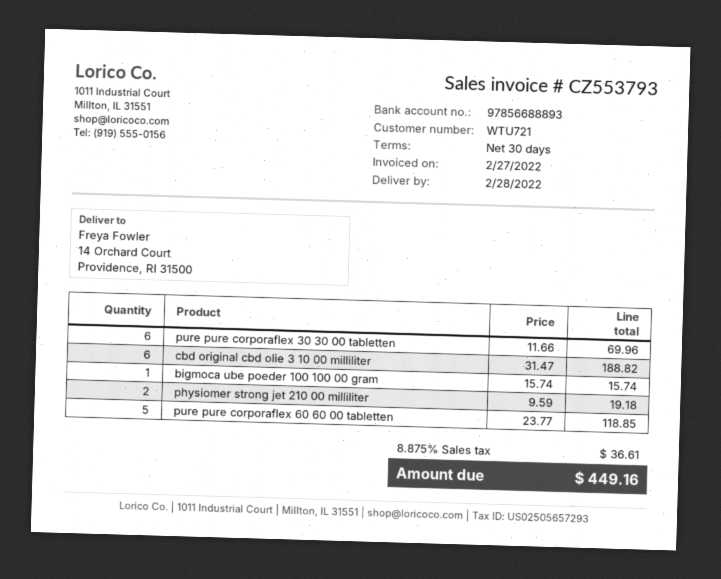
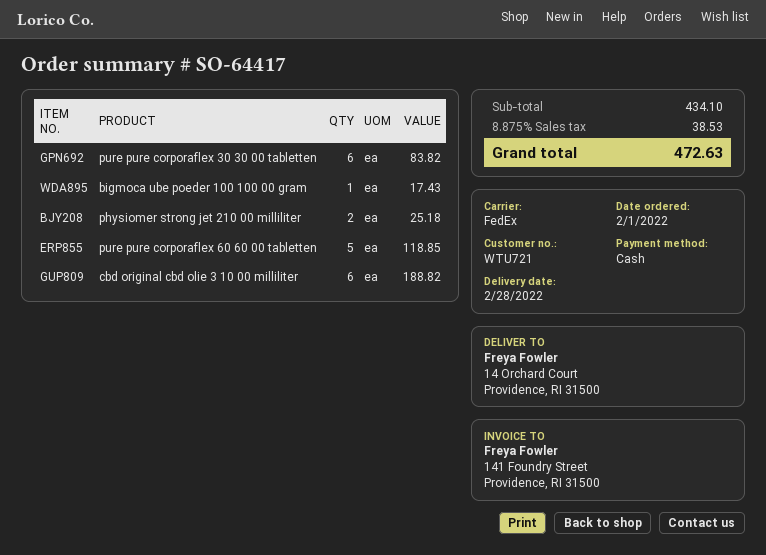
pure pure corporaflex 30 30 00 tabletten: 6 for 69.96 -> 6 for 83.82
bigmoca ube poeder 100 100 00 gram: 1 for 15.74 -> 1 for 17.43
physiomer strong jet 210 00 milliliter: 2 for 19.18 -> 2 for 25.18
tax: 8.875% = 36.61 -> 8.875% = 38.53
total: 449.16 -> 472.63

